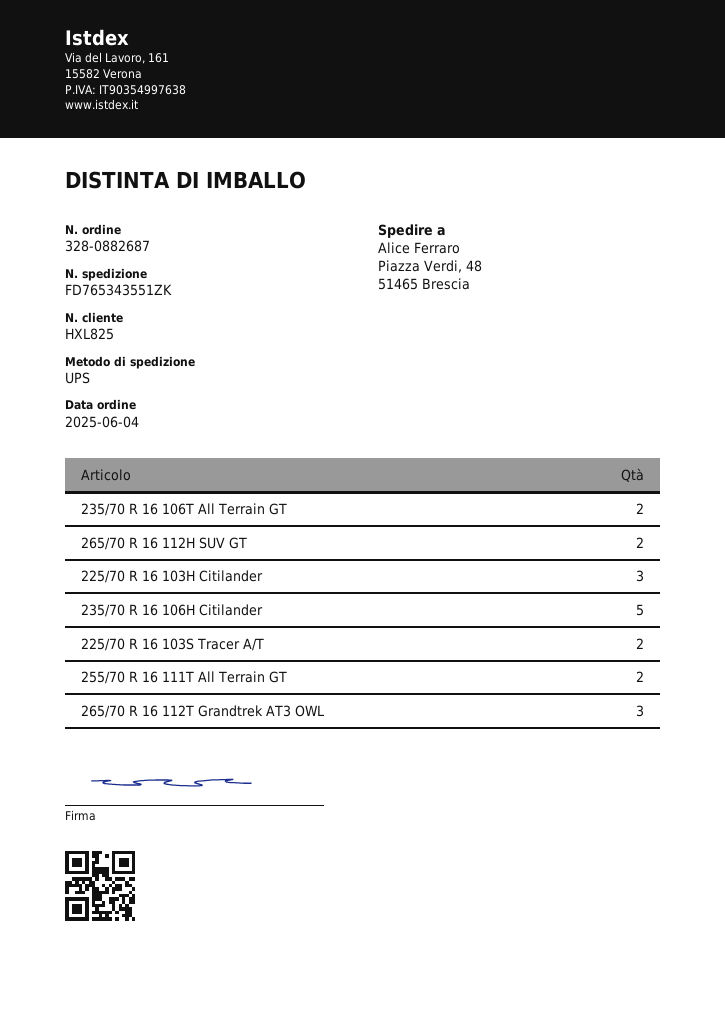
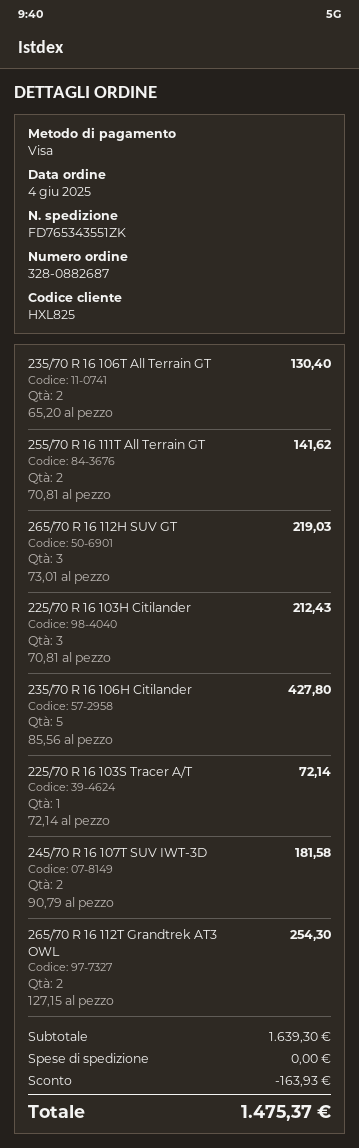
265/70 R 16 112H SUV GT: 2 -> 3
225/70 R 16 103S Tracer A/T: 2 -> 1
265/70 R 16 112T Grandtrek AT3 OWL: 3 -> 2
245/70 R 16 107T SUV IWT-3D: none -> 2

